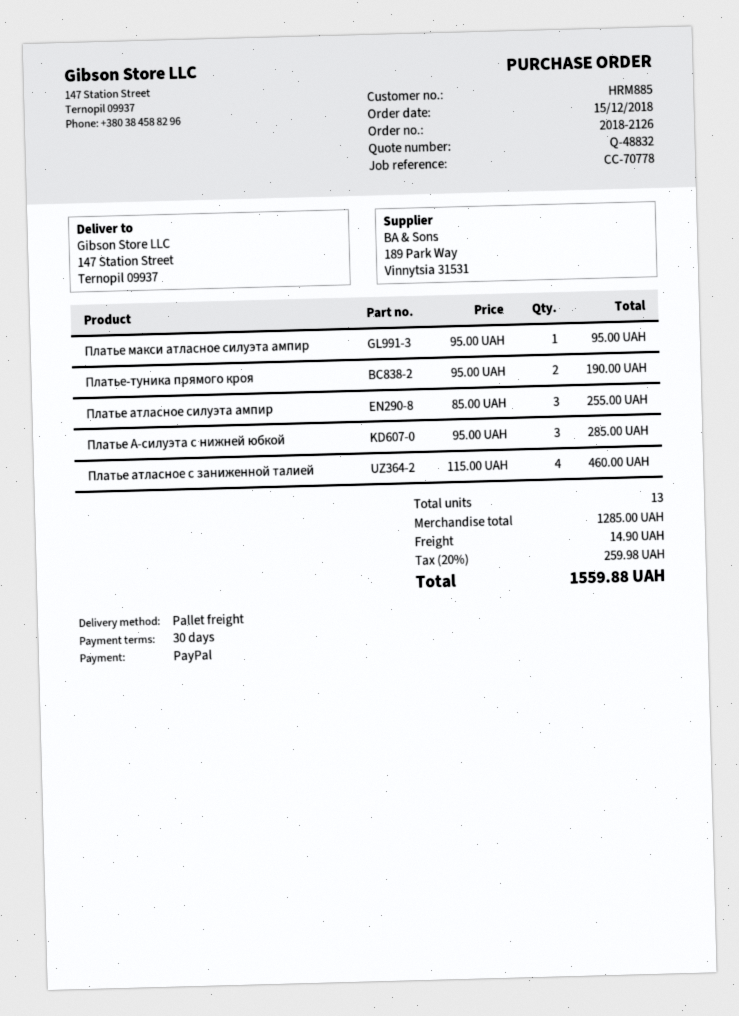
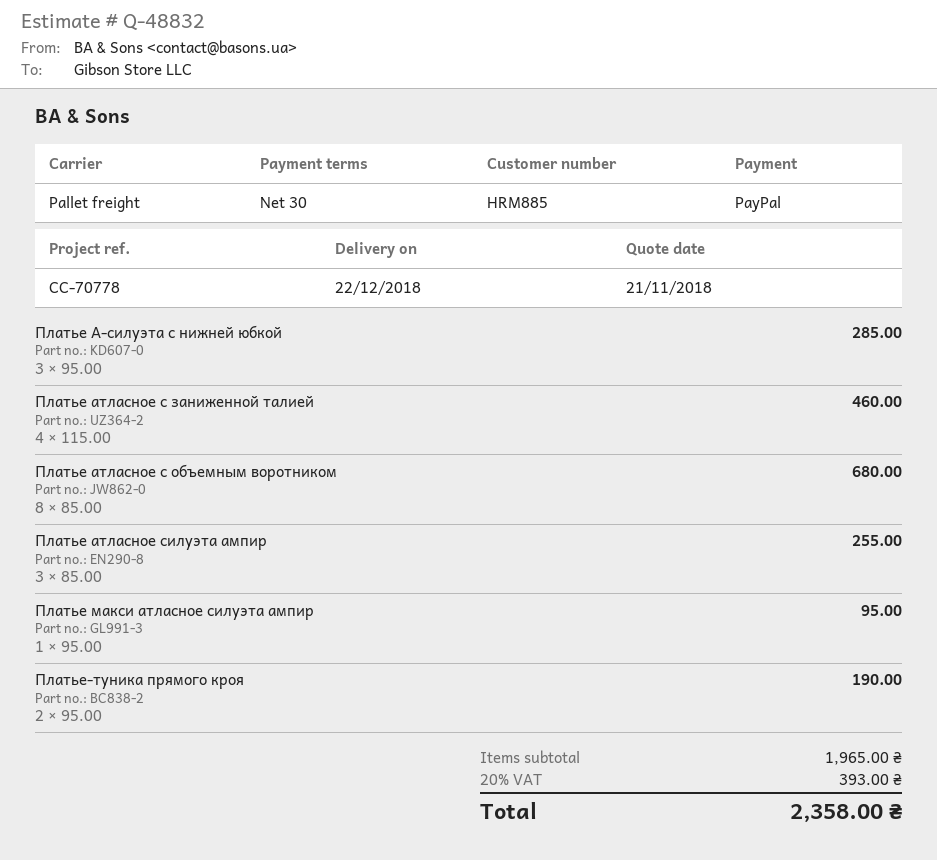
Платье атласное с объемным воротником: none -> 8 x 85.00 = 680.00
subtotal: 1285.00 -> 1965.00
shipping: 14.90 -> none
tax: 20% = 259.98 -> 20% = 393.00
total: 1559.88 -> 2358.00

